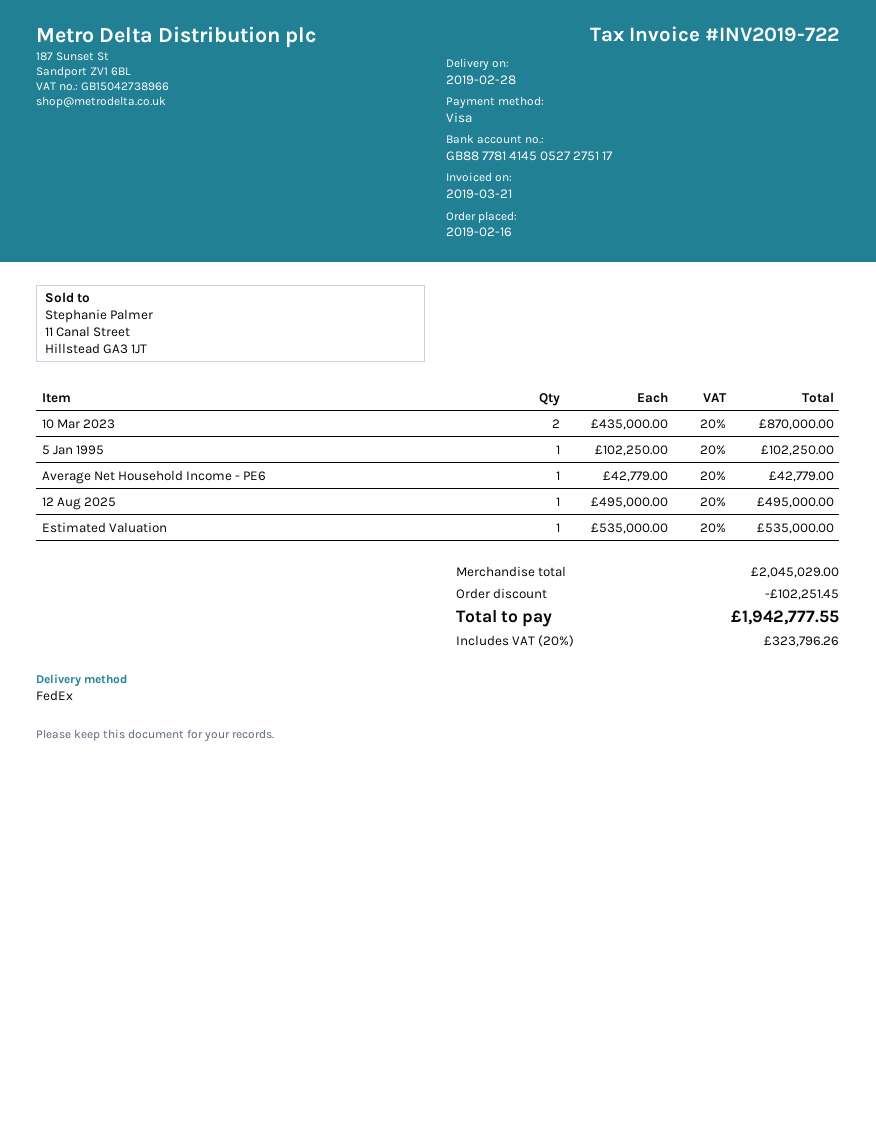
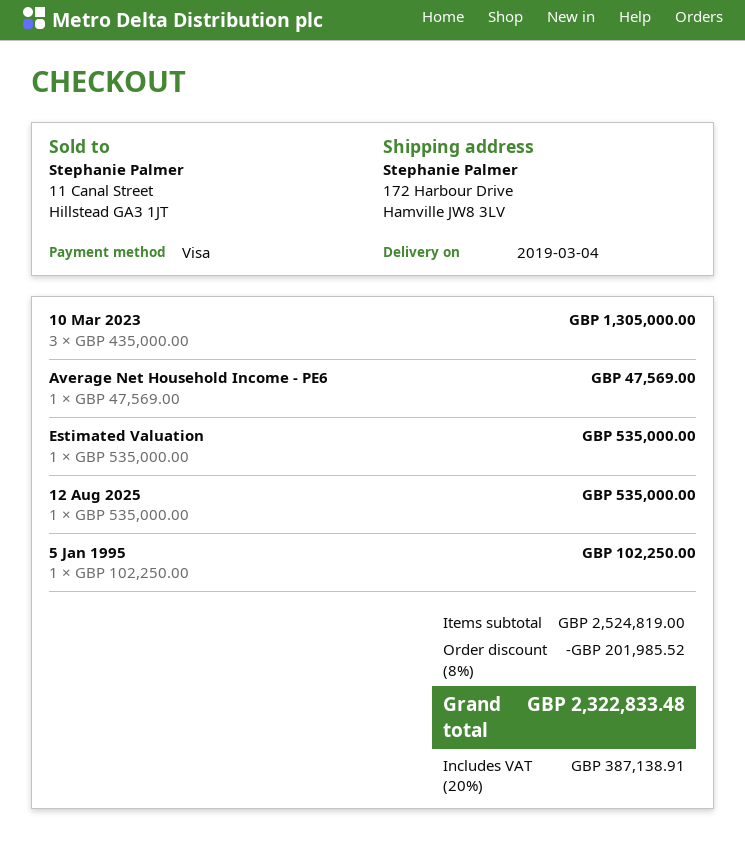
delivery date: 2019-02-28 -> 2019-03-04
10 Mar 2023: 2 x 435000.00 = 870000.00 -> 3 x 435000.00 = 1305000.00
Average Net Household Income - PE6: 1 x 42779.00 = 42779.00 -> 1 x 47569.00 = 47569.00
12 Aug 2025: 1 x 495000.00 = 495000.00 -> 1 x 535000.00 = 535000.00
subtotal: 2045029.00 -> 2524819.00
discount: 102251.45 -> 201985.52
tax: 20% = 323796.26 -> 20% = 387138.91
total: 1942777.55 -> 2322833.48

